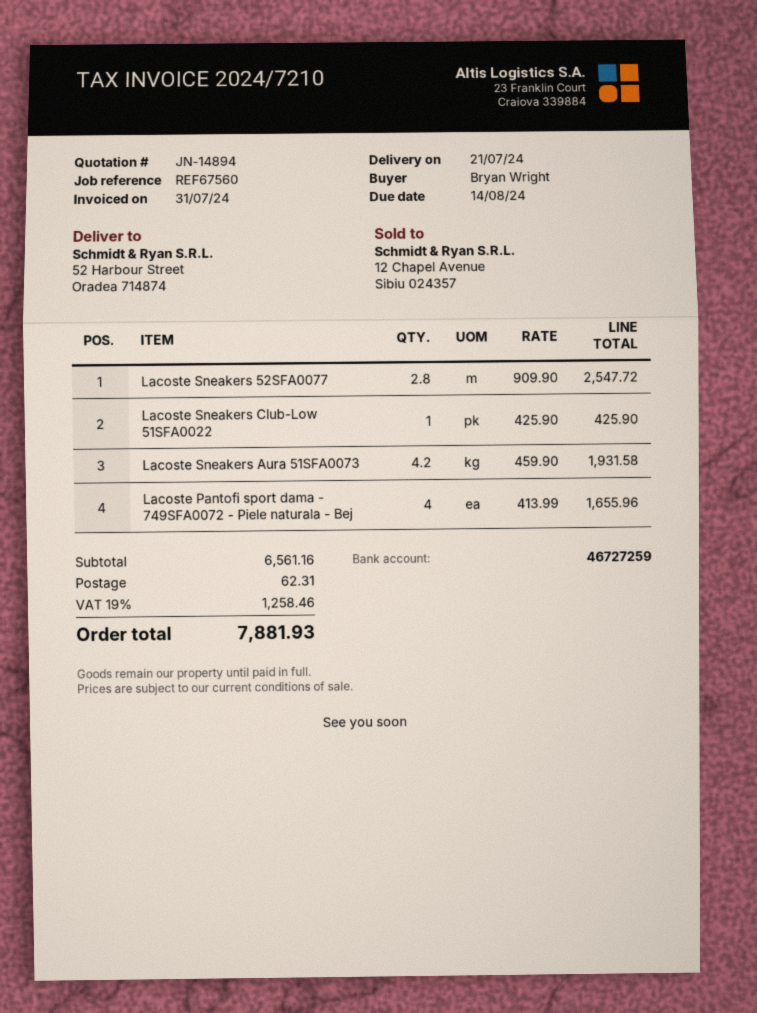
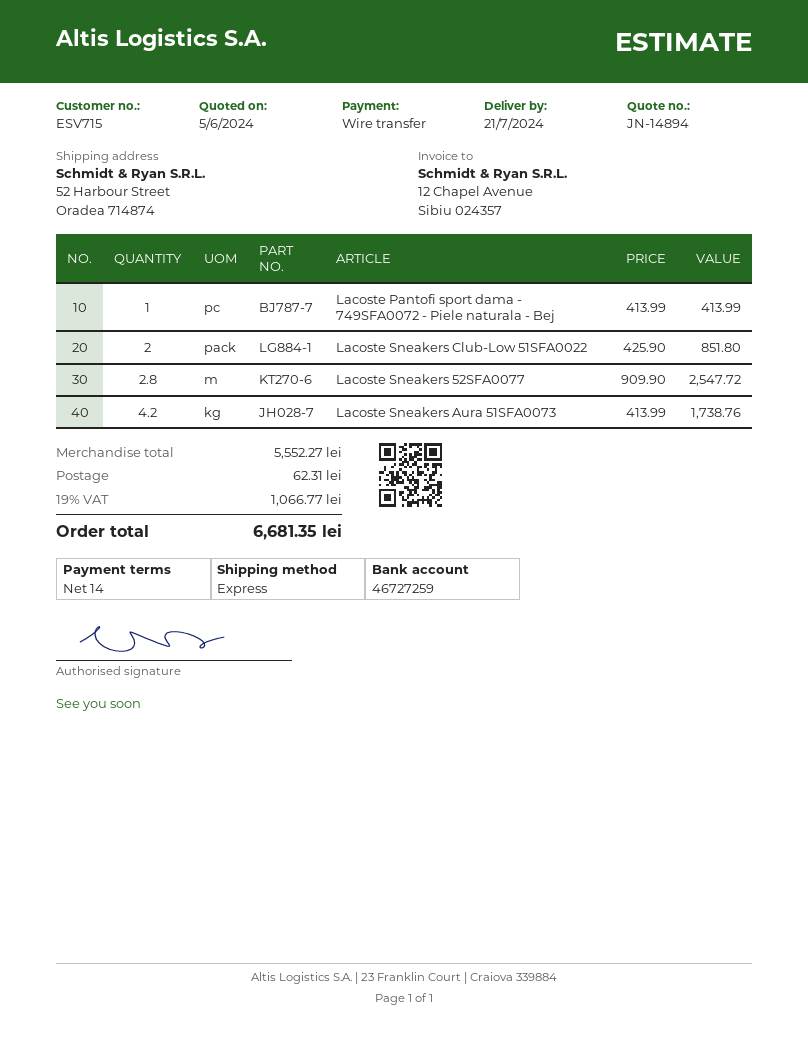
Lacoste Sneakers Club-Low 51SFA0022: 1 x 425.90 = 425.90 -> 2 x 425.90 = 851.80
Lacoste Sneakers Aura 51SFA0073: 4.2 x 459.90 = 1931.58 -> 4.2 x 413.99 = 1738.76
Lacoste Pantofi sport dama - 749SFA0072 - Piele naturala - Bej: 4 x 413.99 = 1655.96 -> 1 x 413.99 = 413.99
subtotal: 6561.16 -> 5552.27
tax: 19% = 1258.46 -> 19% = 1066.77
total: 7881.93 -> 6681.35

